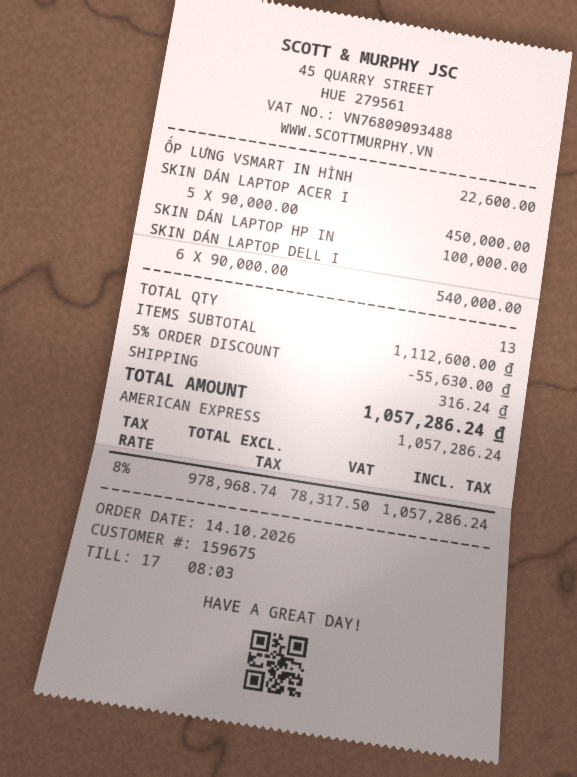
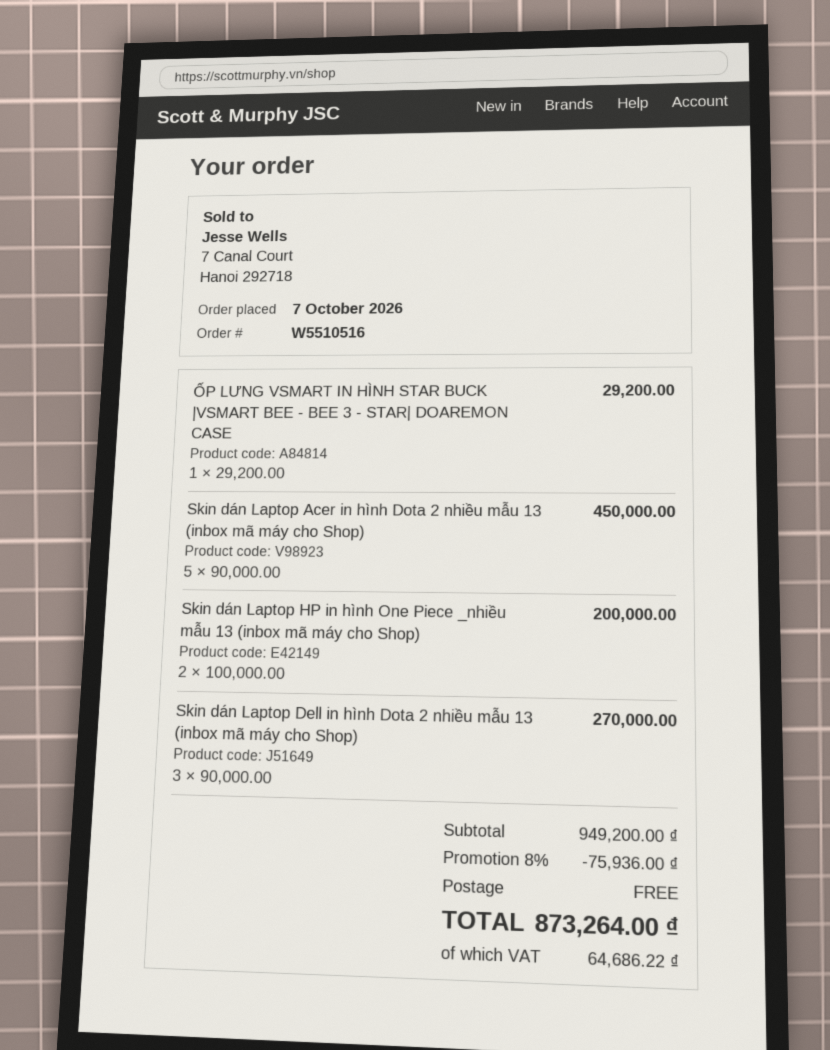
order date: 2026-10-14 -> 2026-10-07
ỐP LƯNG VSMART IN HÌNH: 1 x 22600.00 = 22600.00 -> 1 x 29200.00 = 29200.00
SKIN DÁN LAPTOP HP IN: 1 x 100000.00 = 100000.00 -> 2 x 100000.00 = 200000.00
SKIN DÁN LAPTOP DELL I: 6 x 90000.00 = 540000.00 -> 3 x 90000.00 = 270000.00
subtotal: 1112600.00 -> 949200.00
discount: 5% = 55630.00 -> 8% = 75936.00
shipping: 316.24 -> 0.00
tax: 78317.50 -> 64686.22
total: 1057286.24 -> 873264.00

